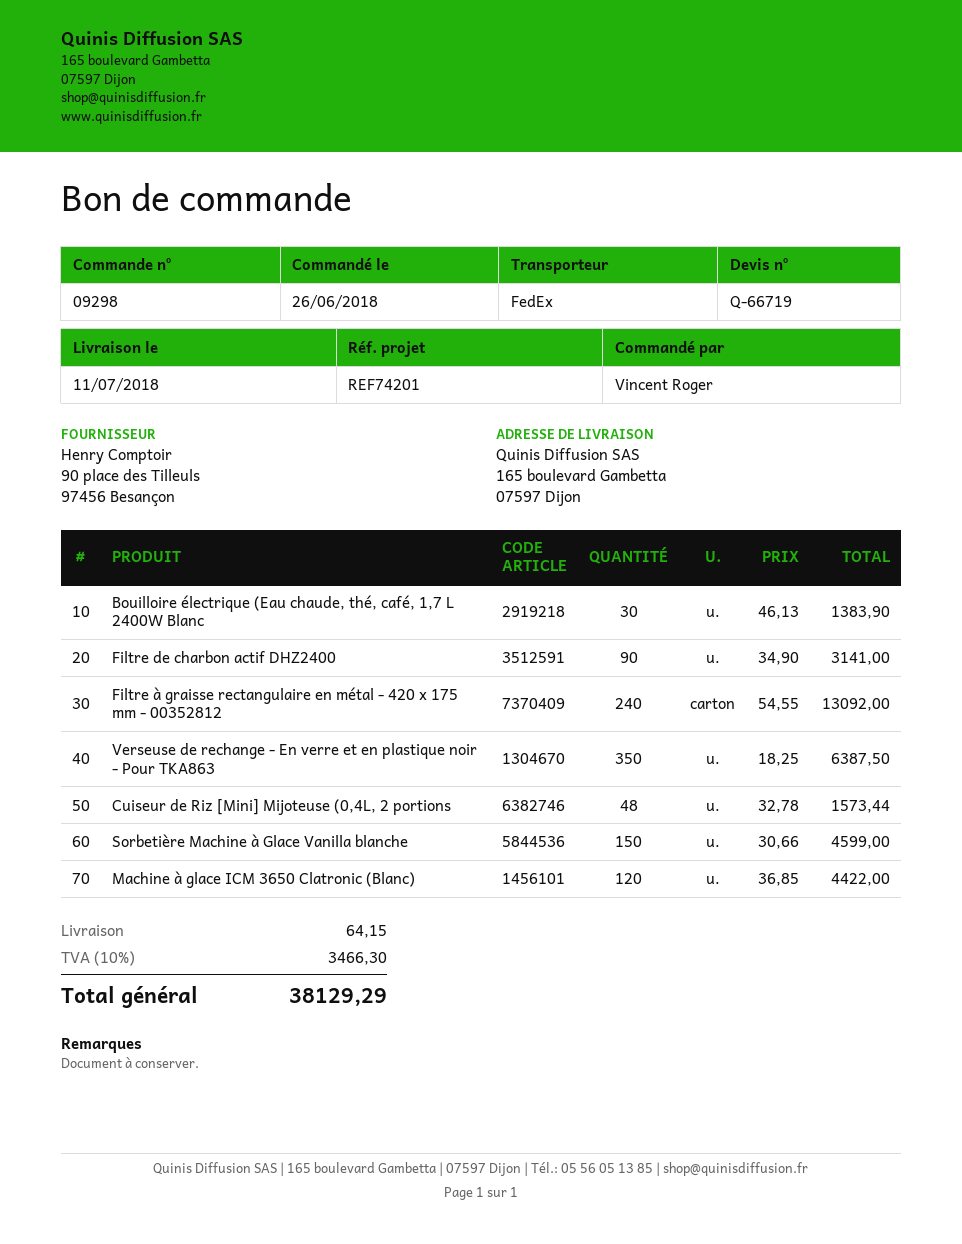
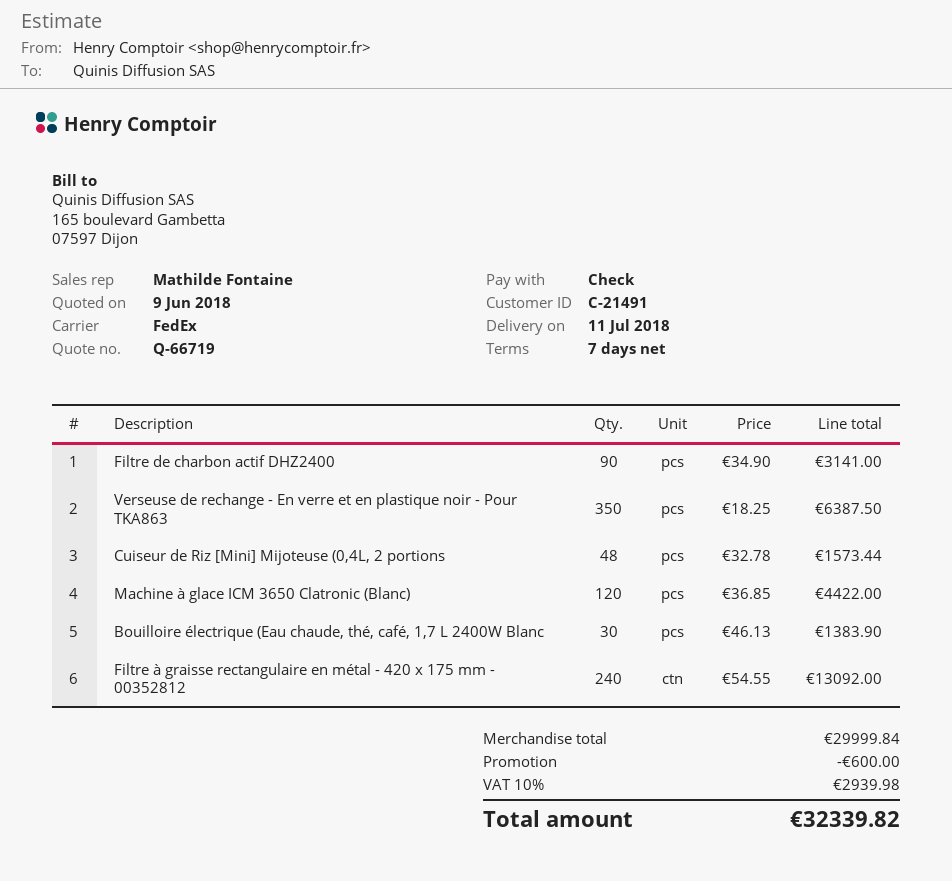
Sorbetière Machine à Glace Vanilla blanche: 150 x 30.66 = 4599.00 -> none
discount: none -> 600.00
shipping: 64.15 -> none
tax: 10% = 3466.30 -> 10% = 2939.98
total: 38129.29 -> 32339.82

